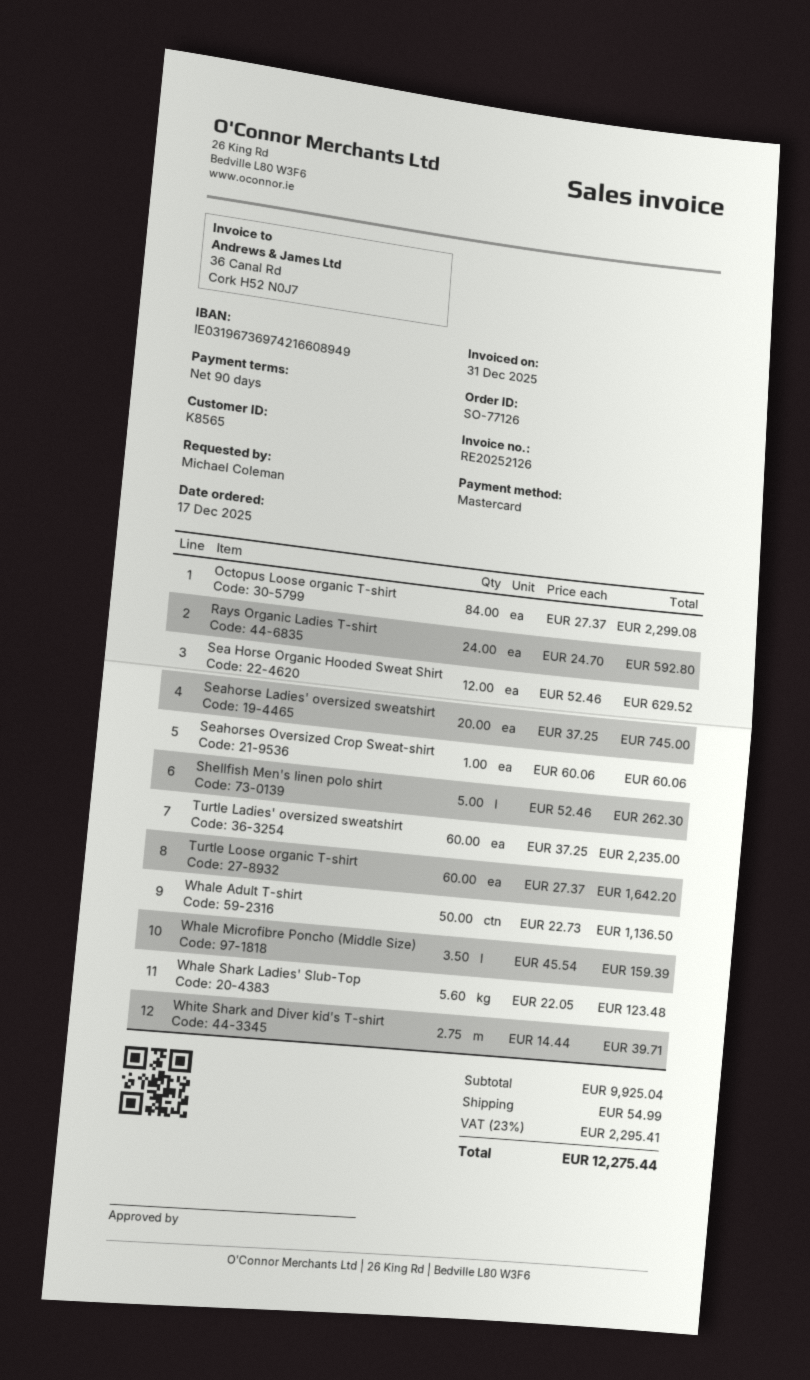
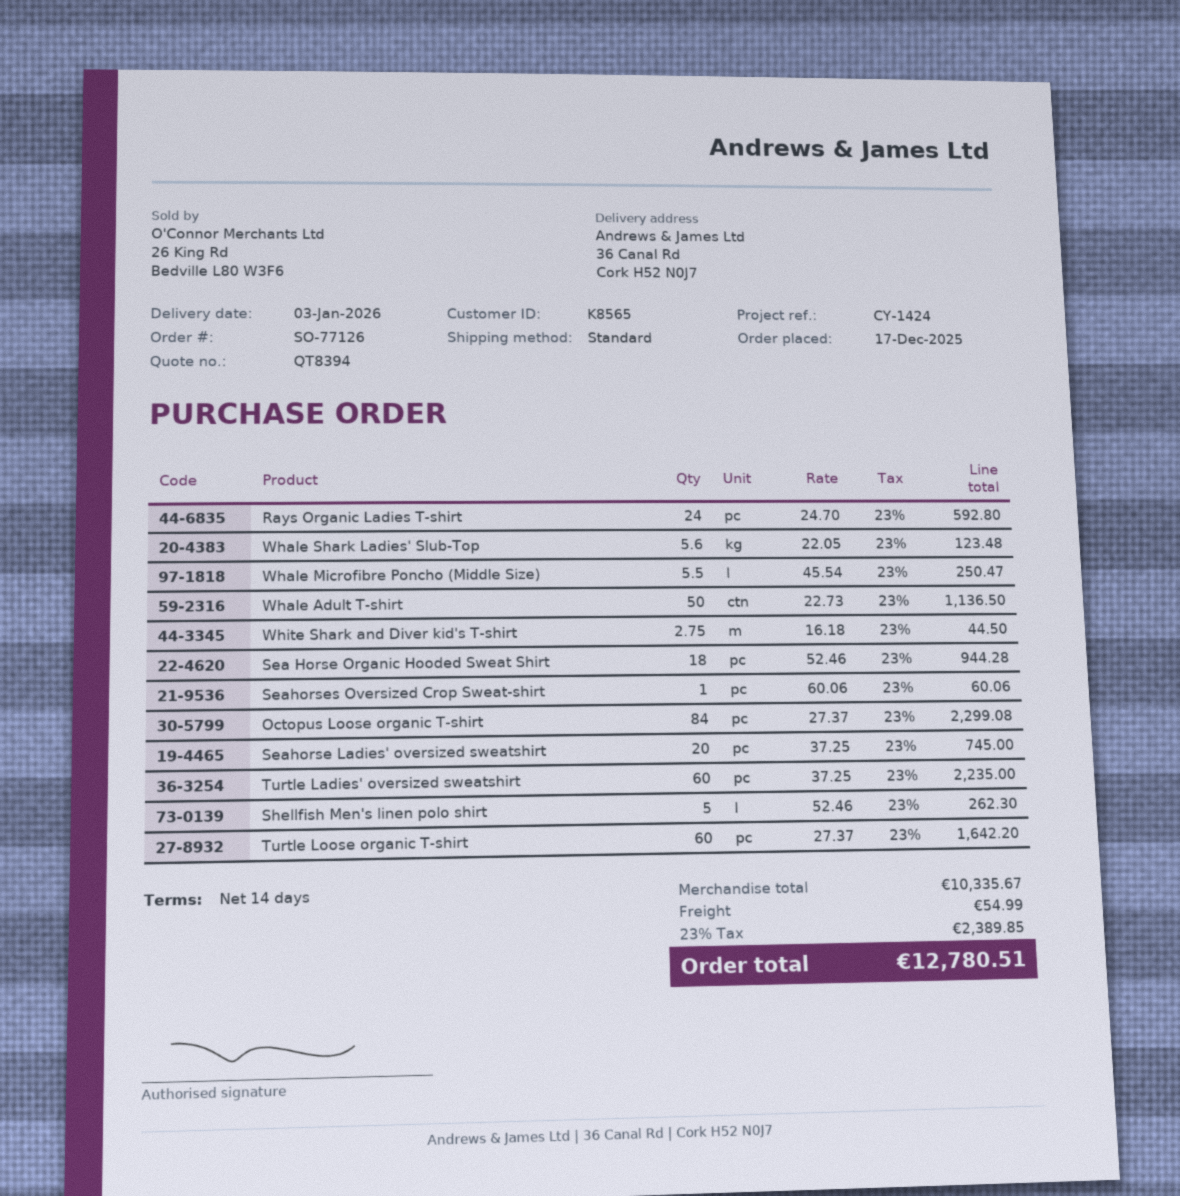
payment terms: 90 days -> 14 days
Sea Horse Organic Hooded Sweat Shirt: 12 x 52.46 = 629.52 -> 18 x 52.46 = 944.28
Whale Microfibre Poncho (Middle Size): 3.5 x 45.54 = 159.39 -> 5.5 x 45.54 = 250.47
White Shark and Diver kid's T-shirt: 2.75 x 14.44 = 39.71 -> 2.75 x 16.18 = 44.50
subtotal: 9925.04 -> 10335.67
tax: 23% = 2295.41 -> 23% = 2389.85
total: 12275.44 -> 12780.51

